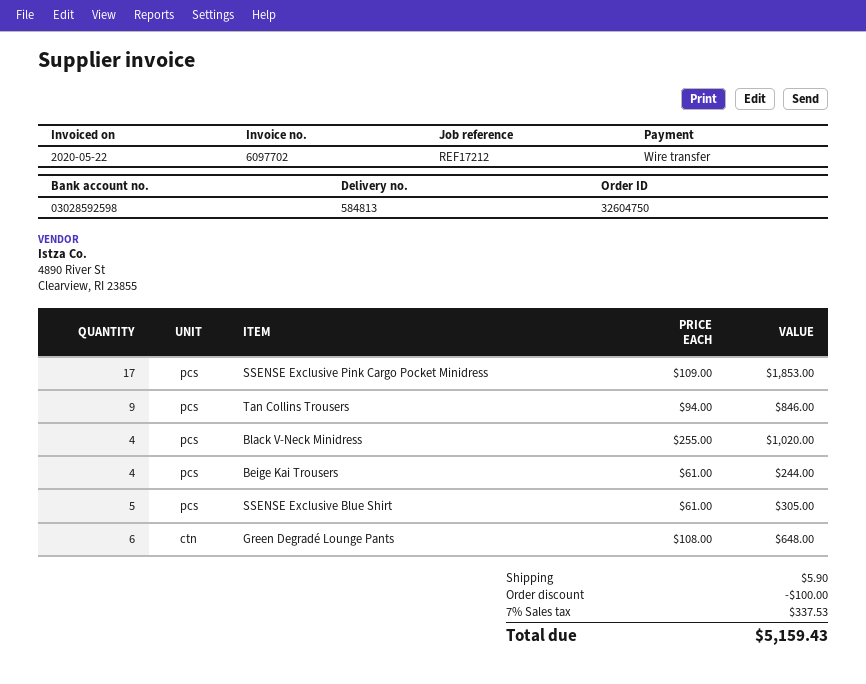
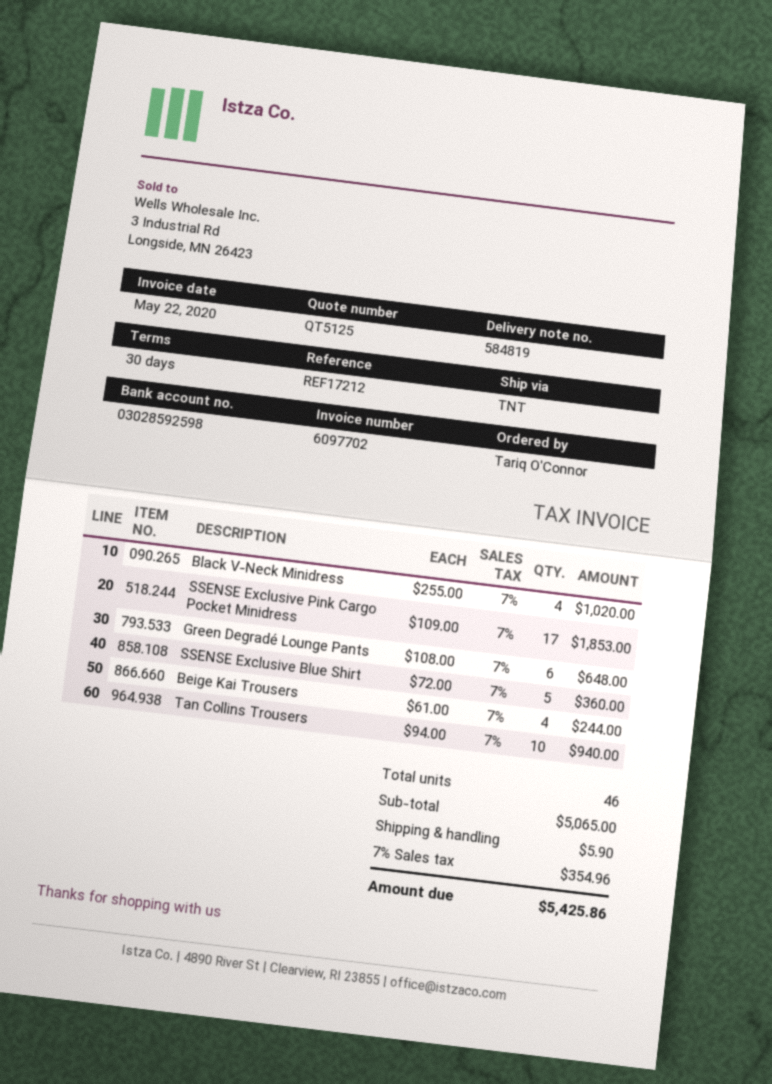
delivery note number: 584813 -> 584819
Tan Collins Trousers: 9 x 94.00 = 846.00 -> 10 x 94.00 = 940.00
SSENSE Exclusive Blue Shirt: 5 x 61.00 = 305.00 -> 5 x 72.00 = 360.00
discount: 100.00 -> none
tax: 7% = 337.53 -> 7% = 354.96
total: 5159.43 -> 5425.86

